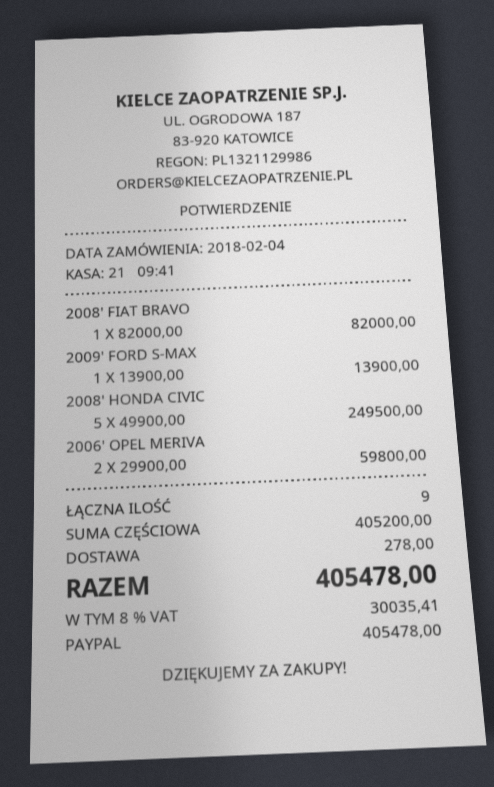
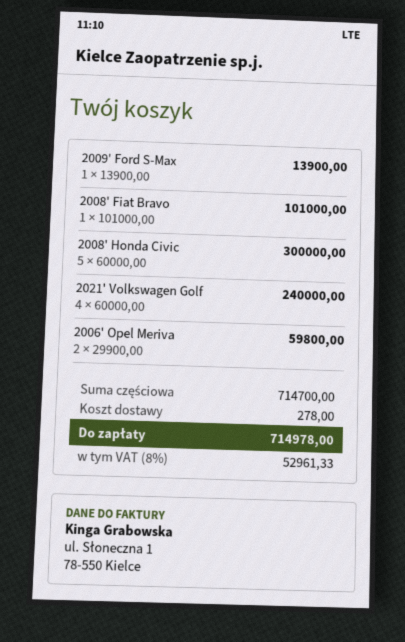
2008' FIAT BRAVO: 1 x 82000.00 = 82000.00 -> 1 x 101000.00 = 101000.00
2008' HONDA CIVIC: 5 x 49900.00 = 249500.00 -> 5 x 60000.00 = 300000.00
2021' Volkswagen Golf: none -> 4 x 60000.00 = 240000.00
subtotal: 405200.00 -> 714700.00
tax: 8% = 30035.41 -> 8% = 52961.33
total: 405478.00 -> 714978.00

